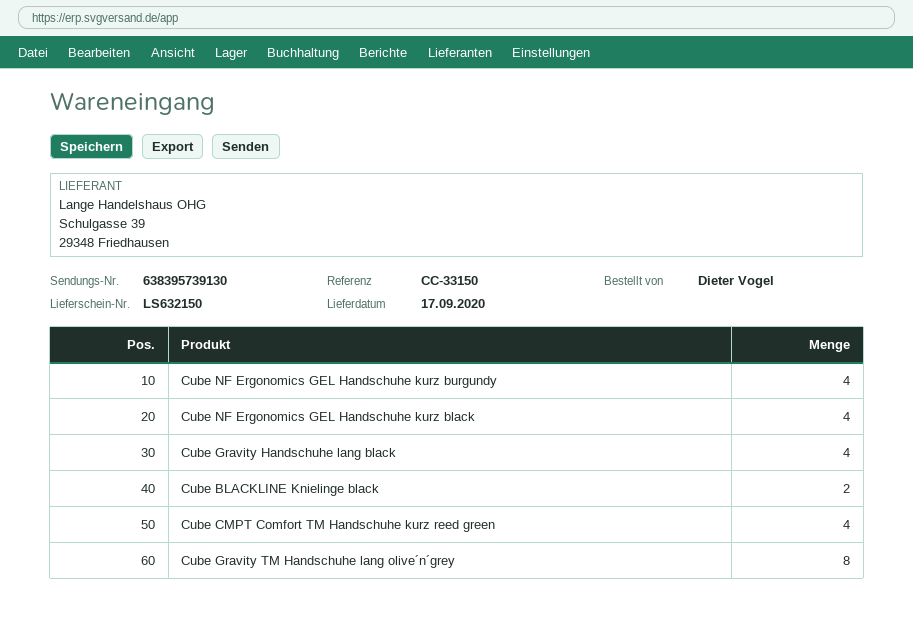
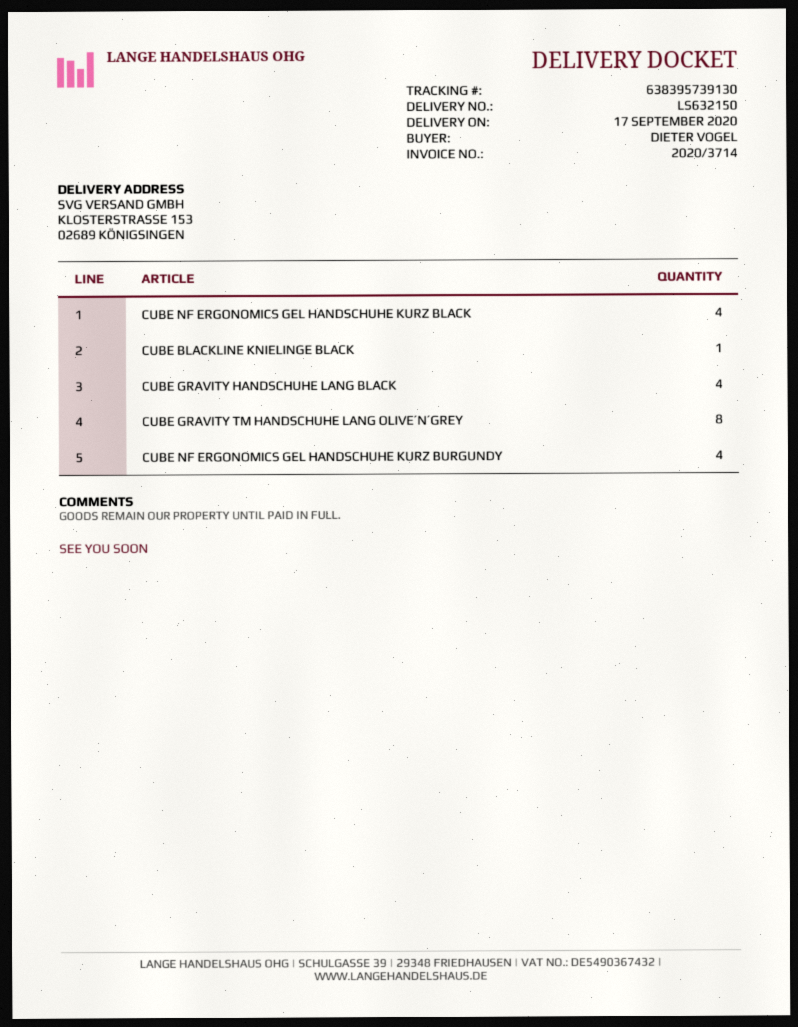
Cube BLACKLINE Knielinge black: 2 -> 1
Cube CMPT Comfort TM Handschuhe kurz reed green: 4 -> none

